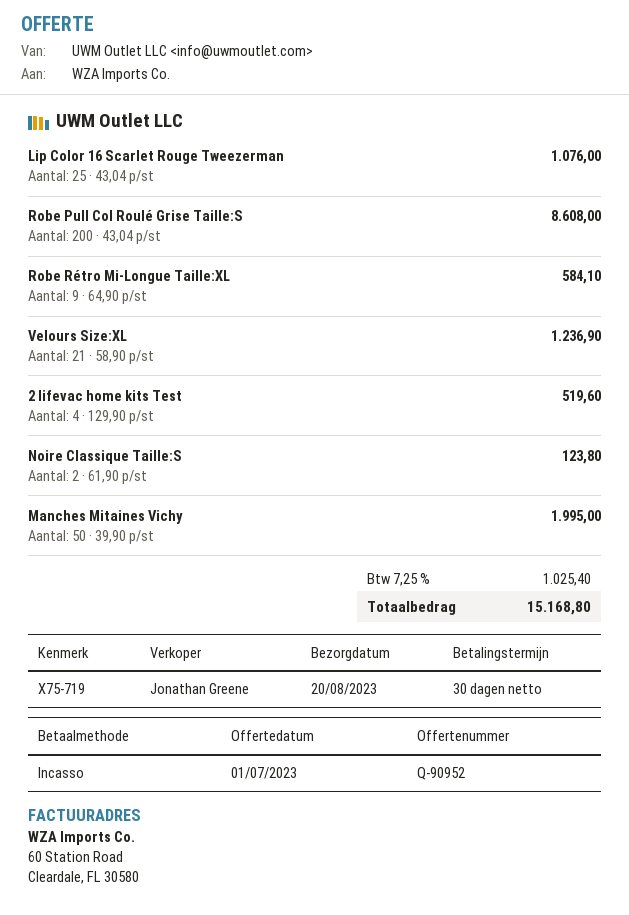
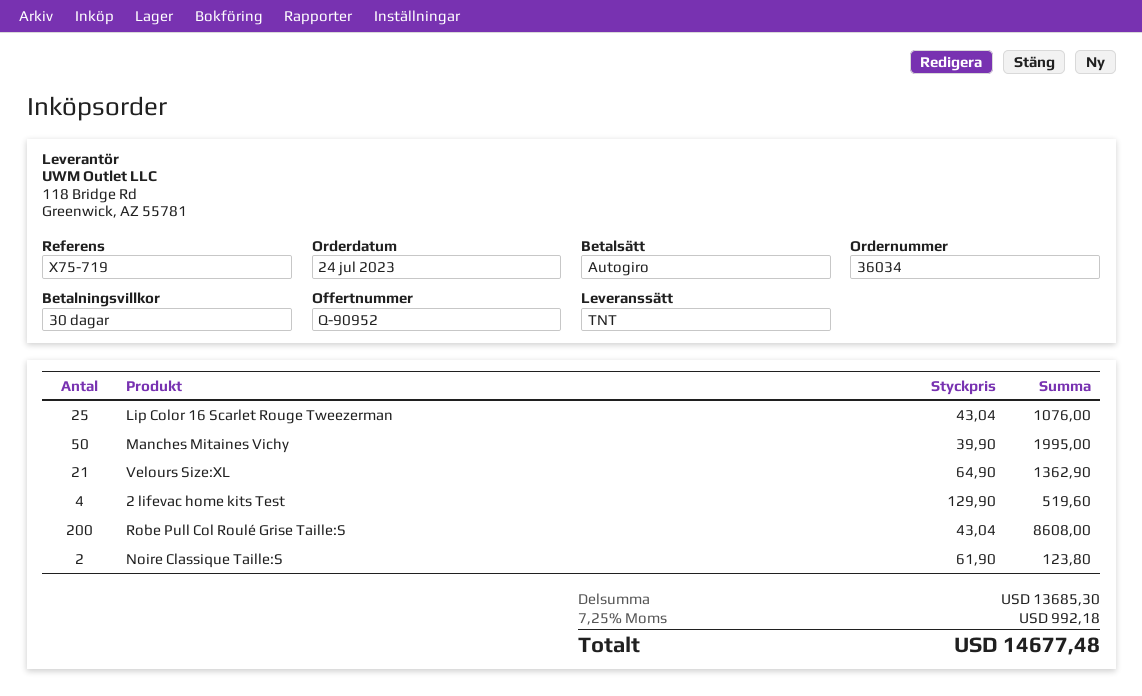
Robe Rétro Mi-Longue Taille:XL: 9 x 64.90 = 584.10 -> none
Velours Size:XL: 21 x 58.90 = 1236.90 -> 21 x 64.90 = 1362.90
tax: 7.25% = 1025.40 -> 7.25% = 992.18
total: 15168.80 -> 14677.48

